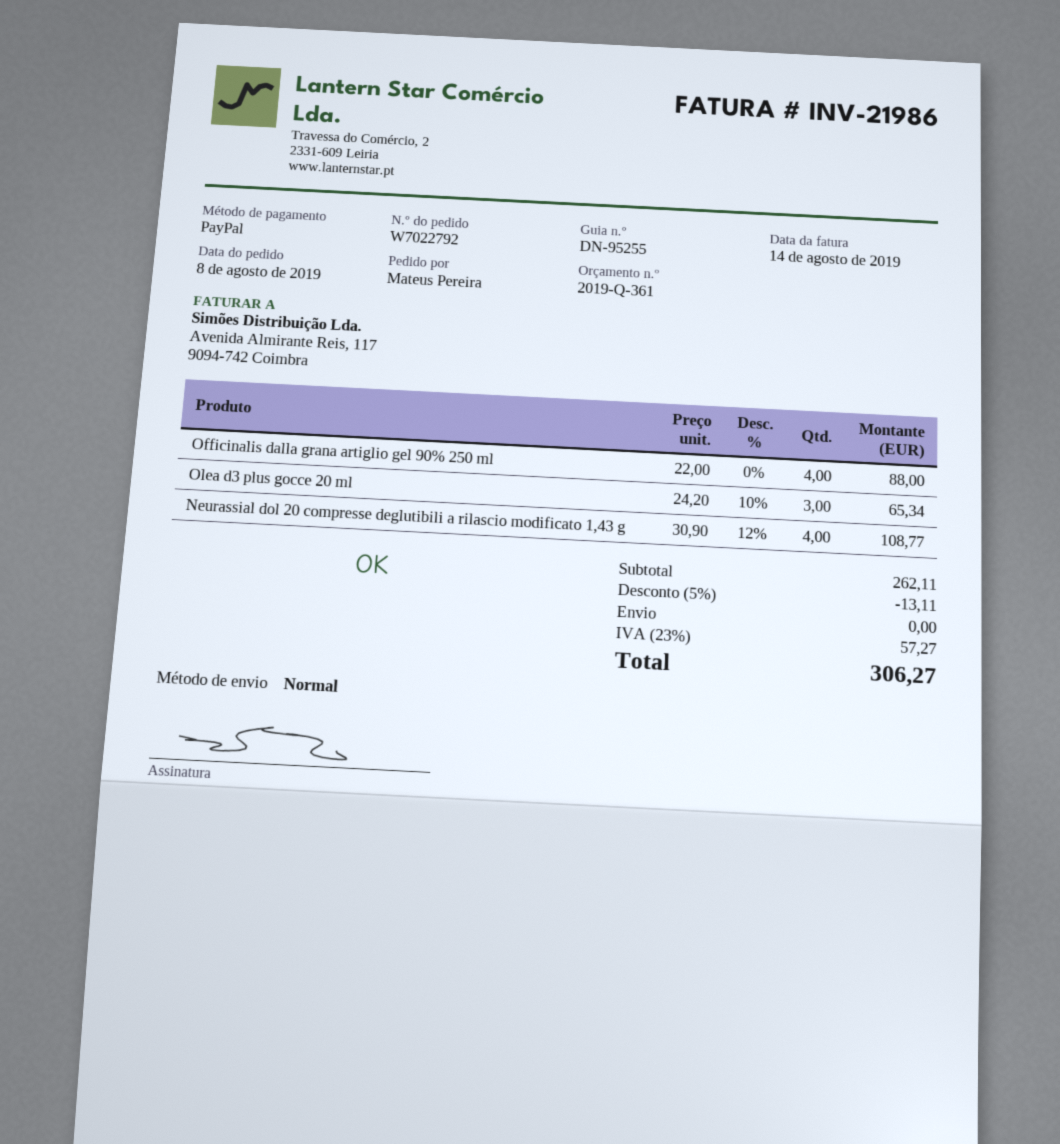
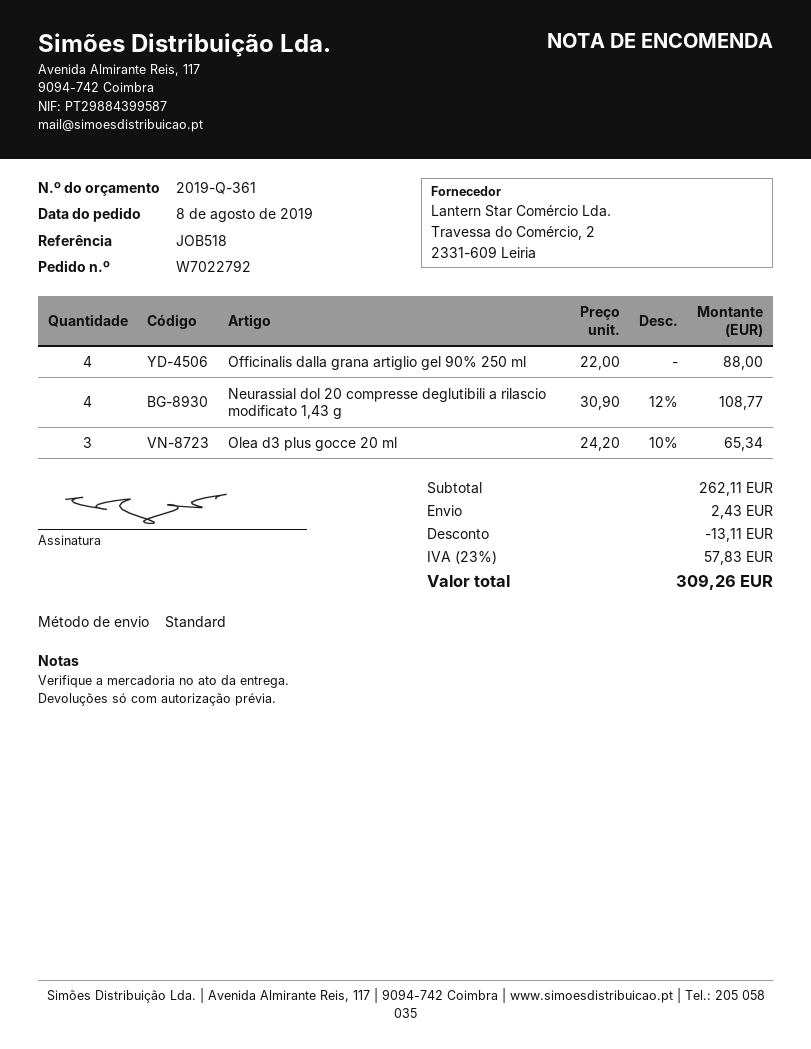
shipping: 0.00 -> 2.43
tax: 23% = 57.27 -> 23% = 57.83
total: 306.27 -> 309.26

